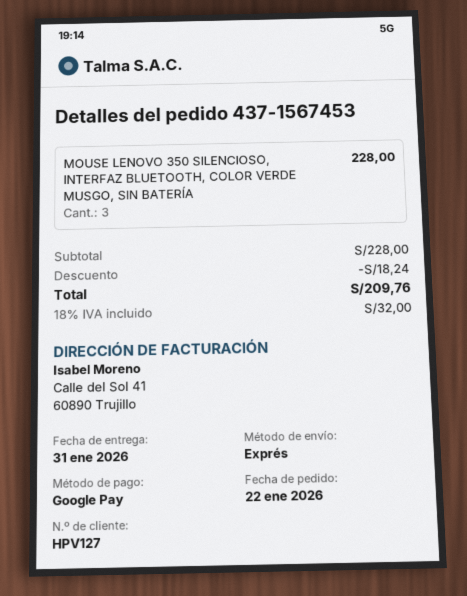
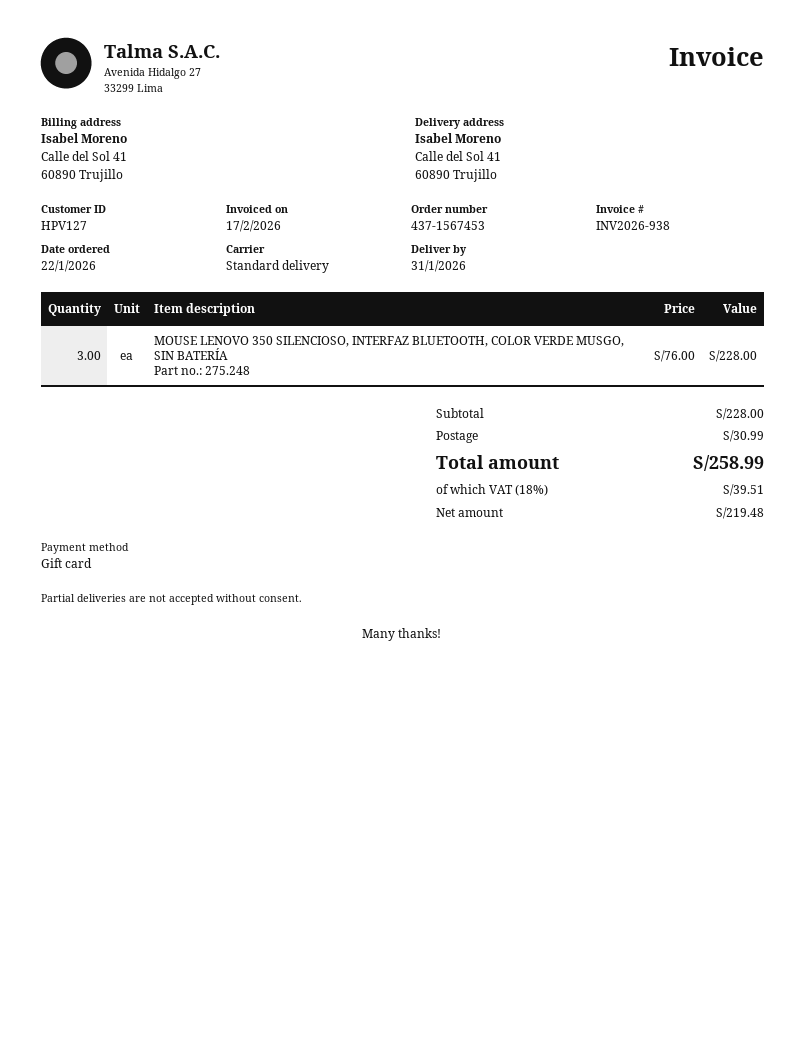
payment method: Google Pay -> gift card
shipping method: express -> standard
discount: 18.24 -> none
shipping: none -> 30.99
tax: 18% = 32.00 -> 18% = 39.51
total: 209.76 -> 258.99

